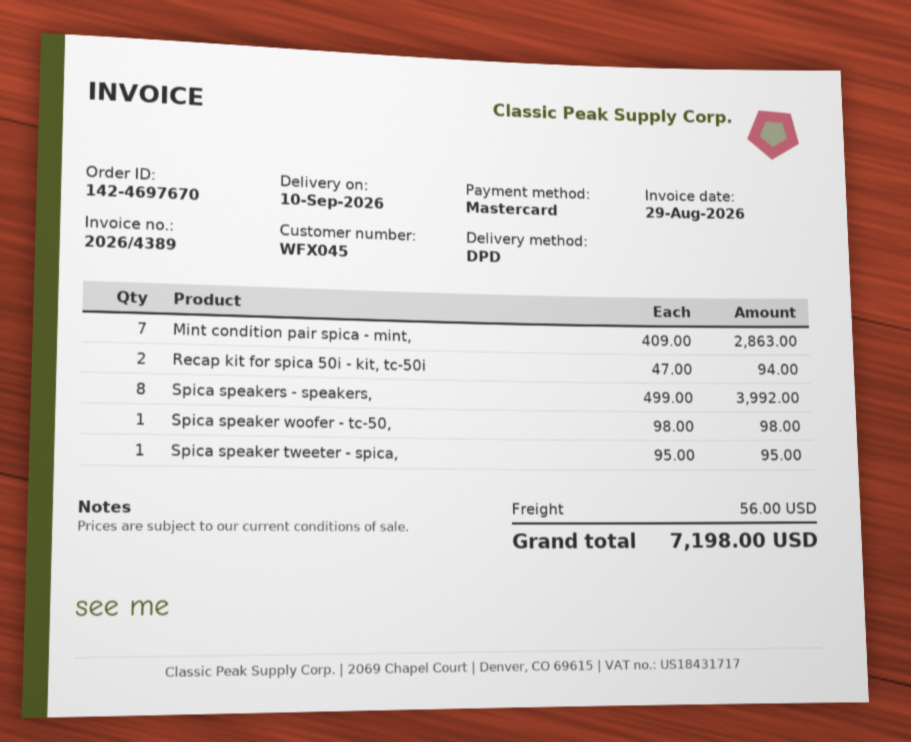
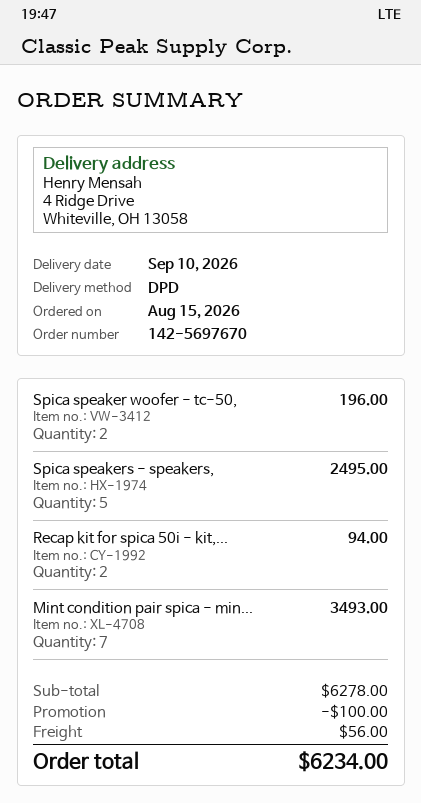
order number: 142-4697670 -> 142-5697670
Mint condition pair spica - mint,: 7 for 2863.00 -> 7 for 3493.00
Spica speakers - speakers,: 8 for 3992.00 -> 5 for 2495.00
Spica speaker woofer - tc-50,: 1 for 98.00 -> 2 for 196.00
Spica speaker tweeter - spica,: 1 for 95.00 -> none
discount: none -> 100.00
total: 7198.00 -> 6234.00

